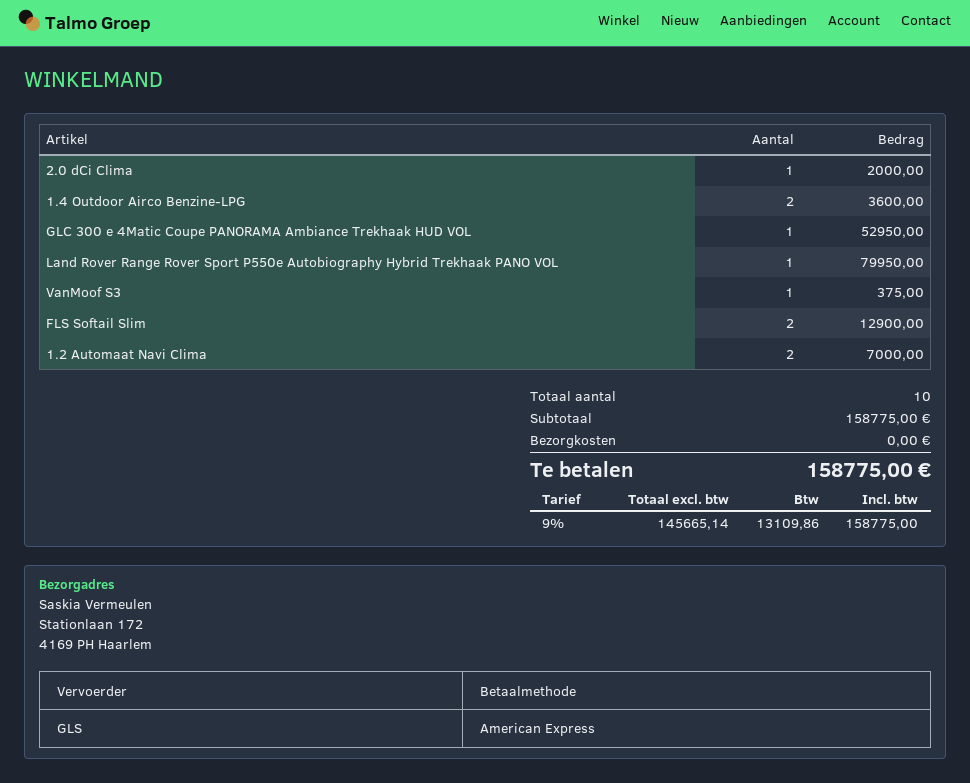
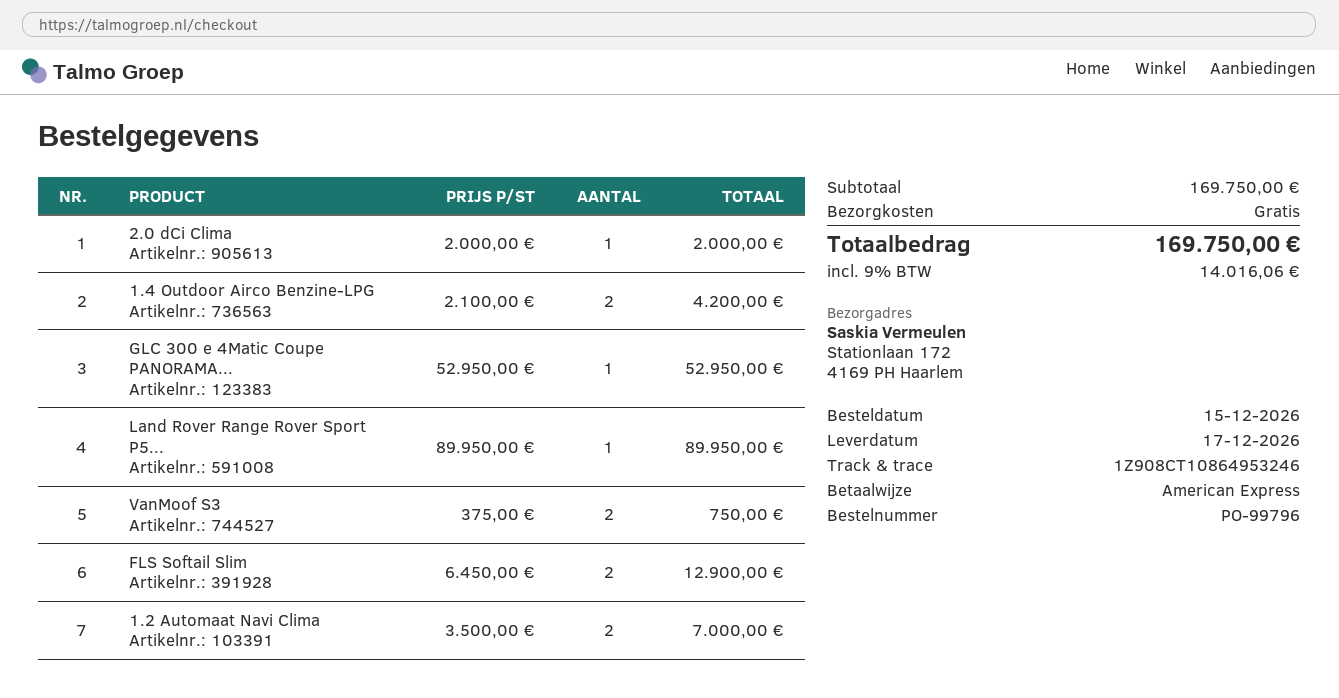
1.4 Outdoor Airco Benzine-LPG: 2 for 3600.00 -> 2 for 4200.00
Land Rover Range Rover Sport P550e Autobiography Hybrid Trekhaak PANO VOL: 1 for 79950.00 -> 1 for 89950.00
VanMoof S3: 1 for 375.00 -> 2 for 750.00
subtotal: 158775.00 -> 169750.00
tax: 9% = 13109.86 -> 9% = 14016.06
total: 158775.00 -> 169750.00

